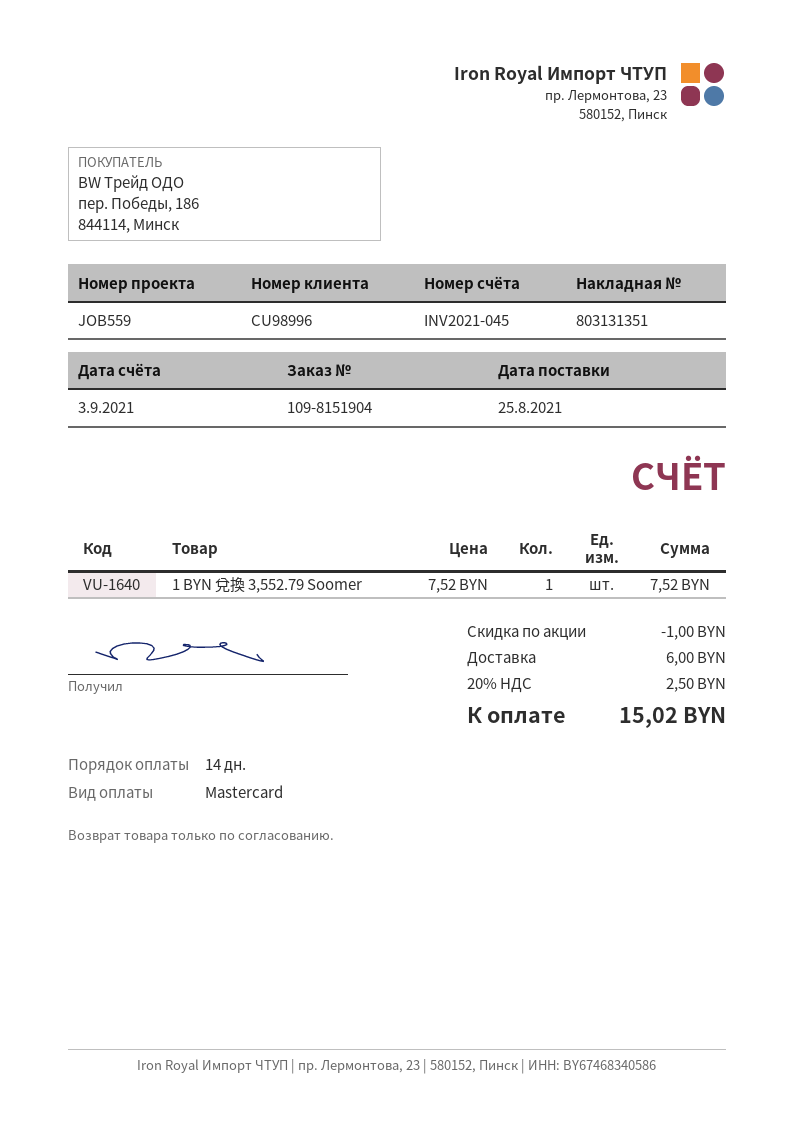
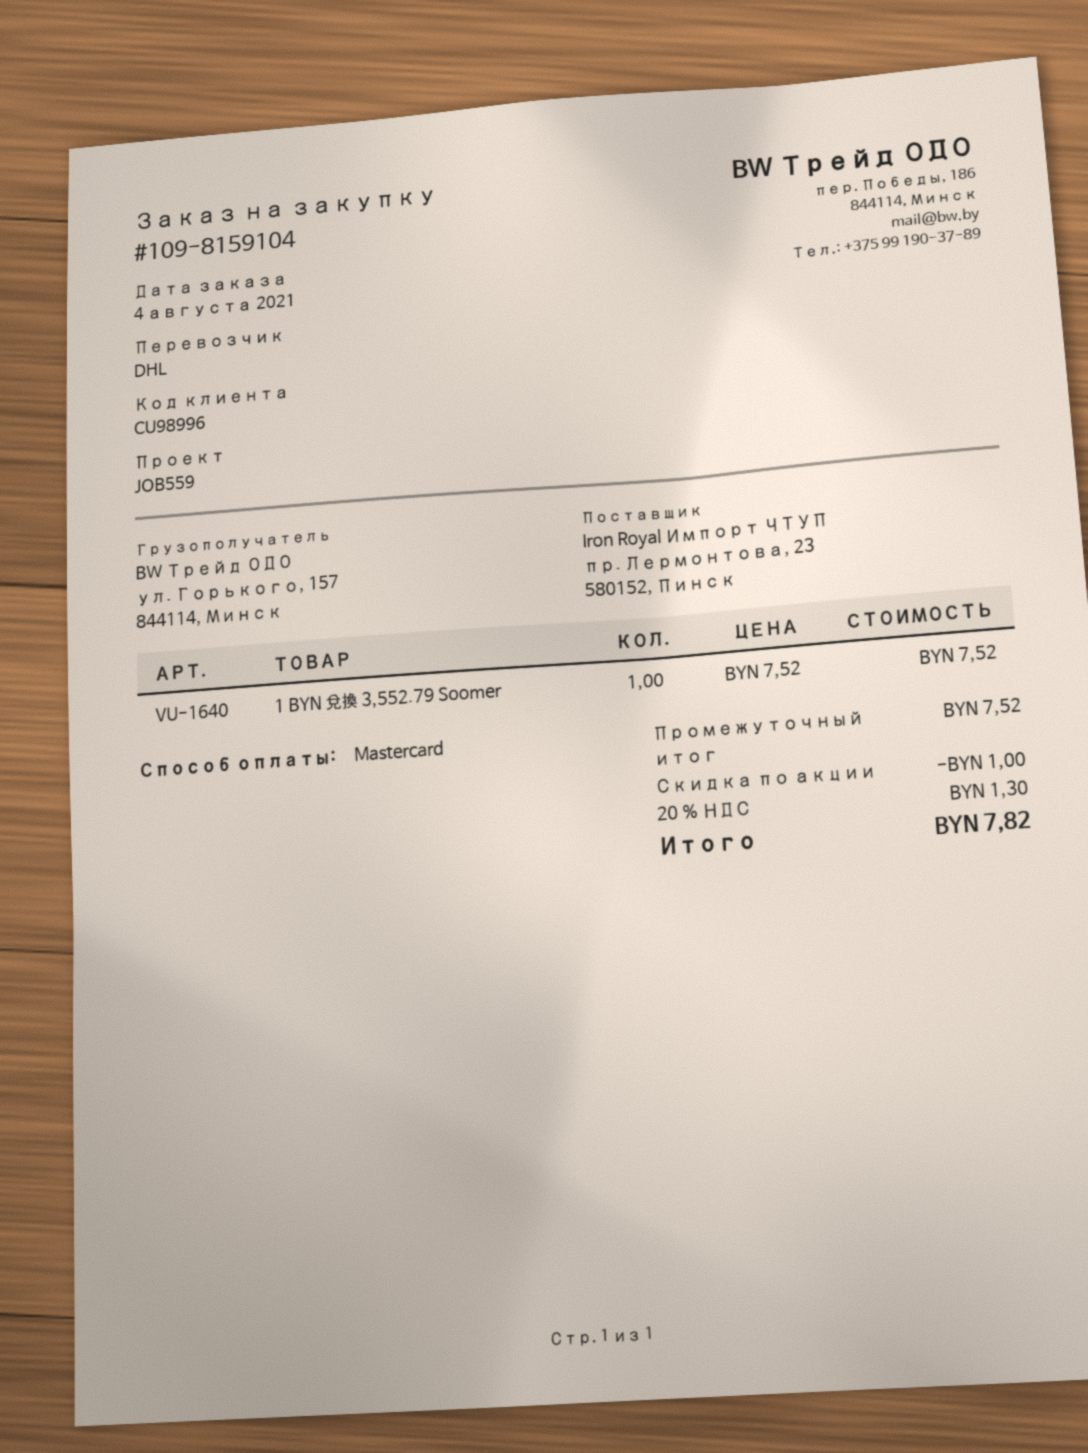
order number: 109-8151904 -> 109-8159104
shipping: 6.00 -> none
tax: 20% = 2.50 -> 20% = 1.30
total: 15.02 -> 7.82

